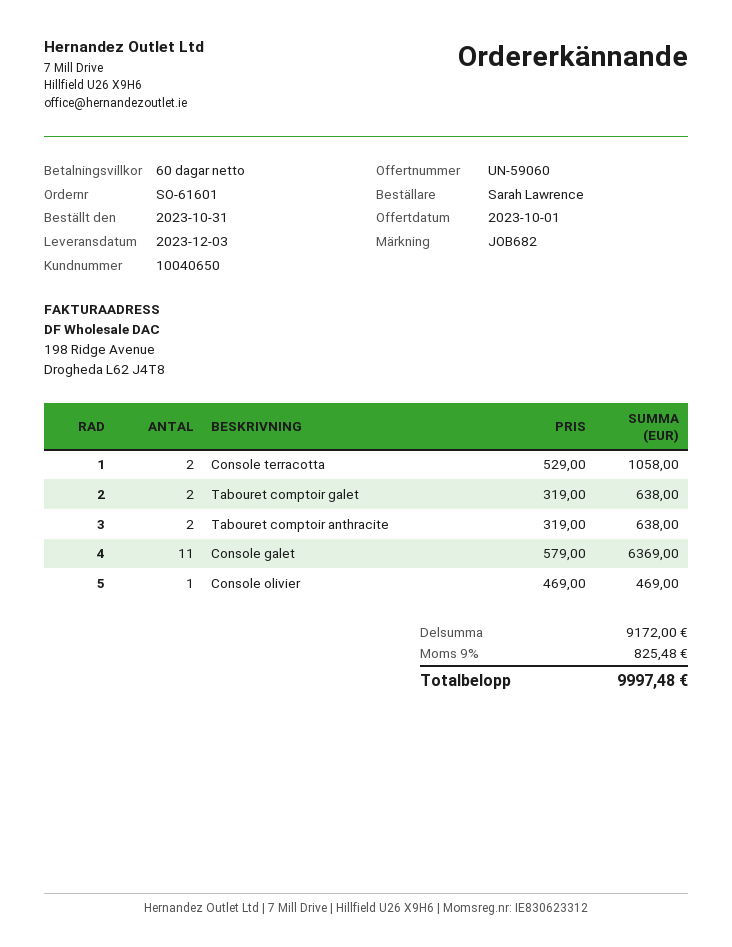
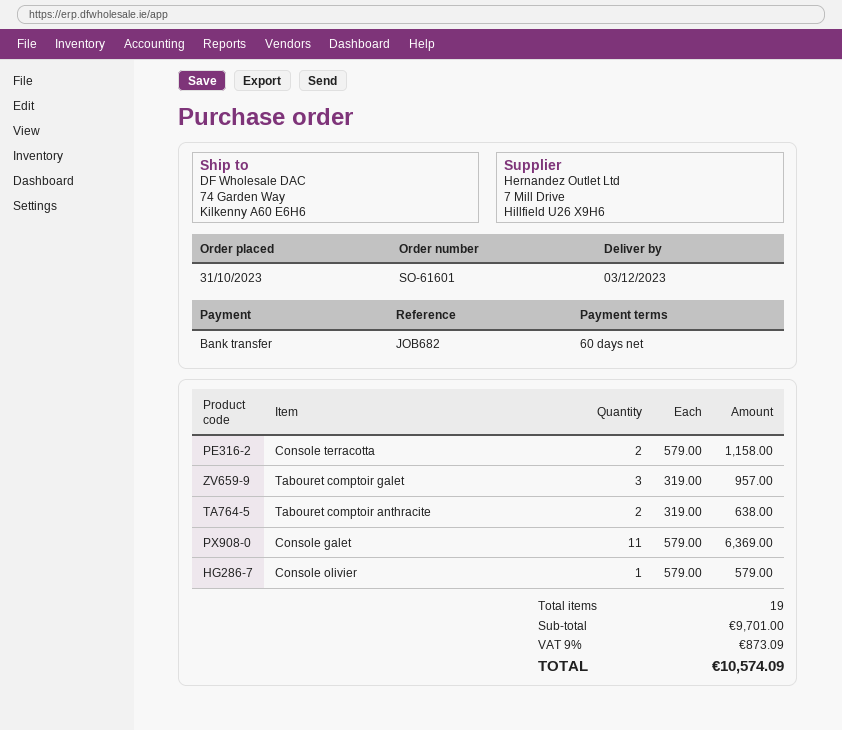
Console terracotta: 2 x 529.00 = 1058.00 -> 2 x 579.00 = 1158.00
Tabouret comptoir galet: 2 x 319.00 = 638.00 -> 3 x 319.00 = 957.00
Console olivier: 1 x 469.00 = 469.00 -> 1 x 579.00 = 579.00
subtotal: 9172.00 -> 9701.00
tax: 9% = 825.48 -> 9% = 873.09
total: 9997.48 -> 10574.09

